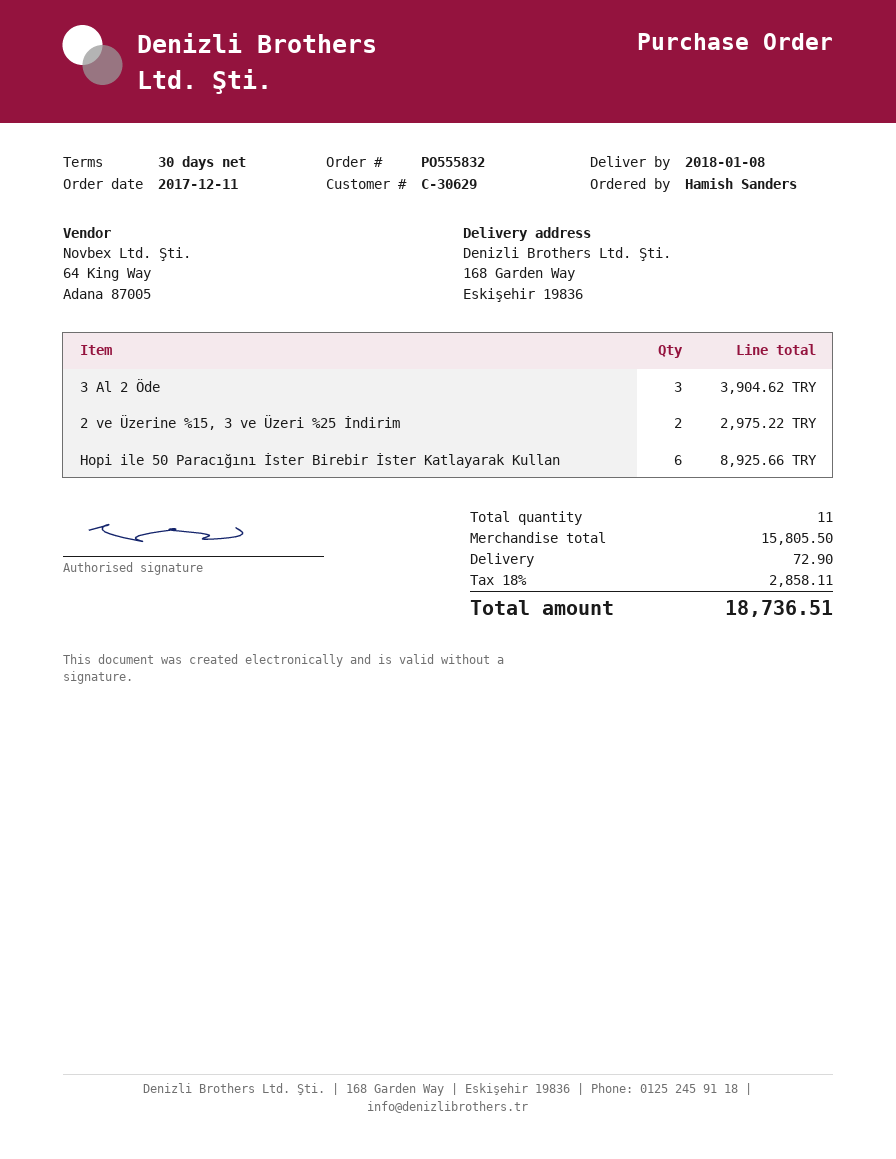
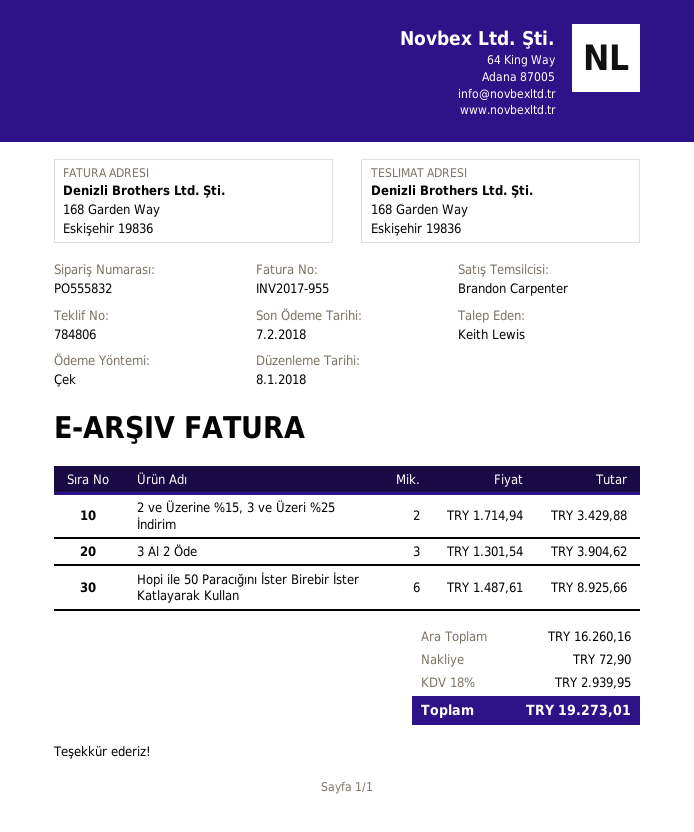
ordered by: Hamish Sanders -> Keith Lewis
2 ve Üzerine %15, 3 ve Üzeri %25 İndirim: 2 for 2975.22 -> 2 for 3429.88
subtotal: 15805.50 -> 16260.16
tax: 18% = 2858.11 -> 18% = 2939.95
total: 18736.51 -> 19273.01

